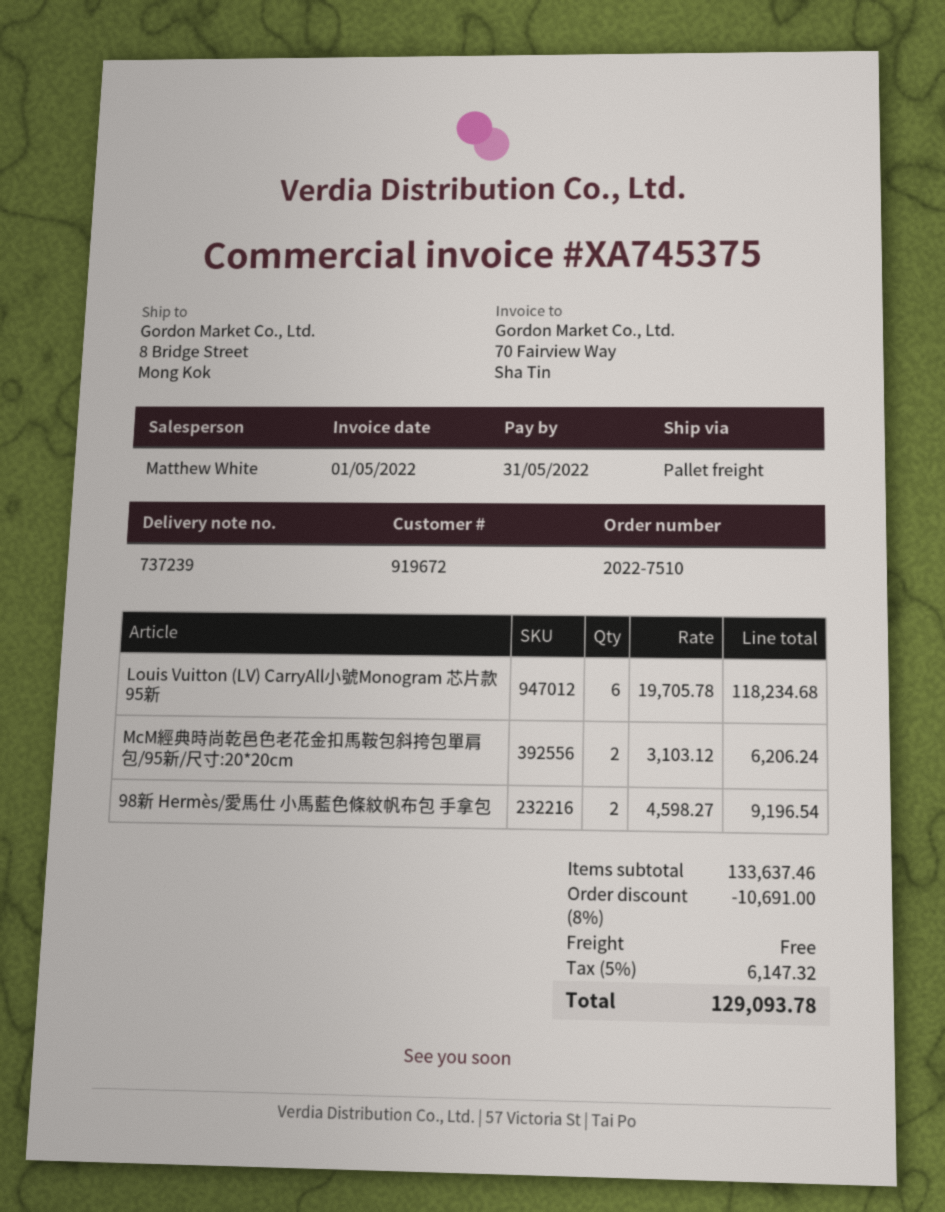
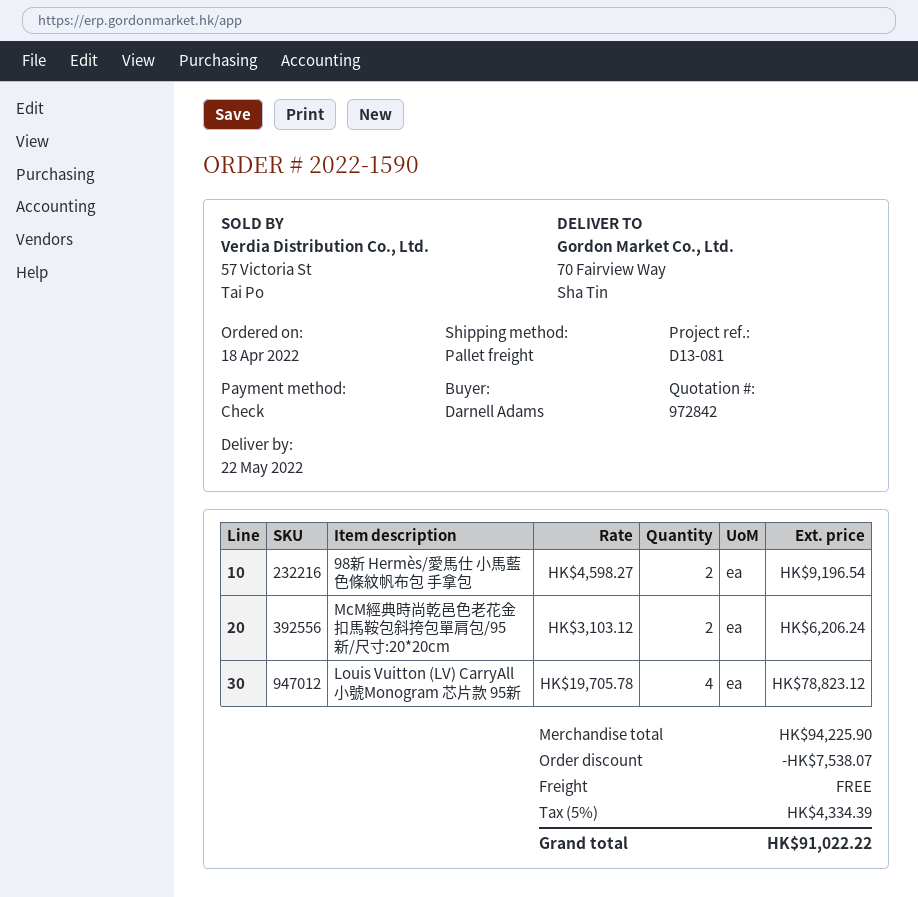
order number: 2022-7510 -> 2022-1590
ship to: 8 Bridge Street, Mong Kok -> 70 Fairview Way, Sha Tin
Louis Vuitton (LV) CarryAll小號Monogram 芯片款 95新: 6 x 19705.78 = 118234.68 -> 4 x 19705.78 = 78823.12
subtotal: 133637.46 -> 94225.90
discount: 10691.00 -> 7538.07
tax: 5% = 6147.32 -> 5% = 4334.39
total: 129093.78 -> 91022.22

